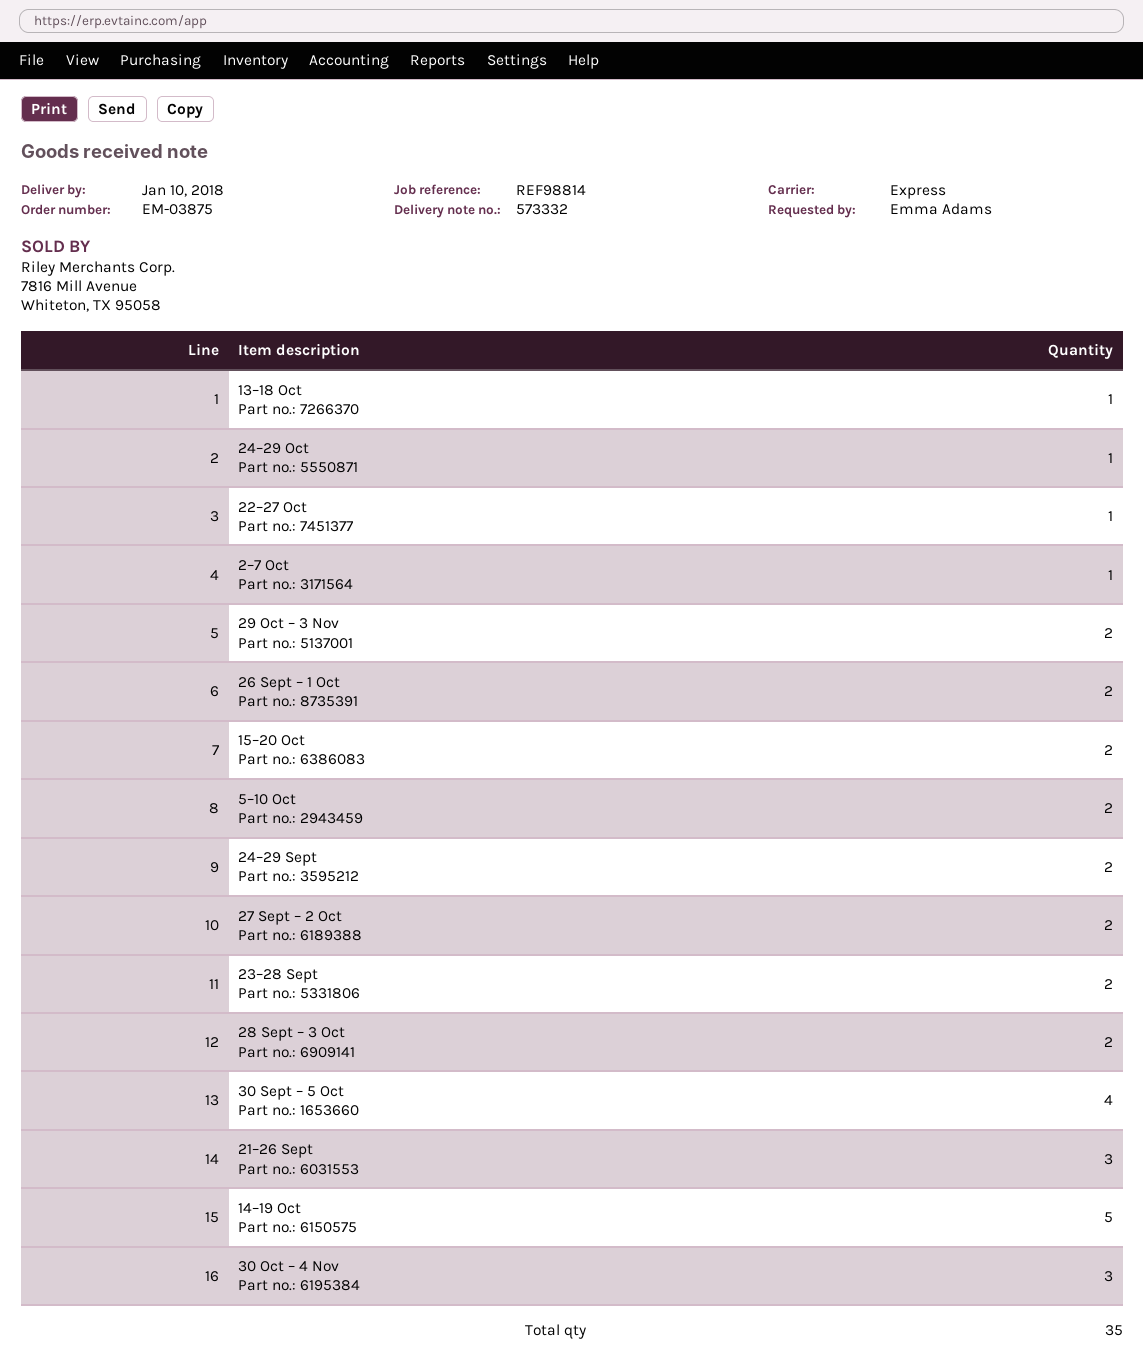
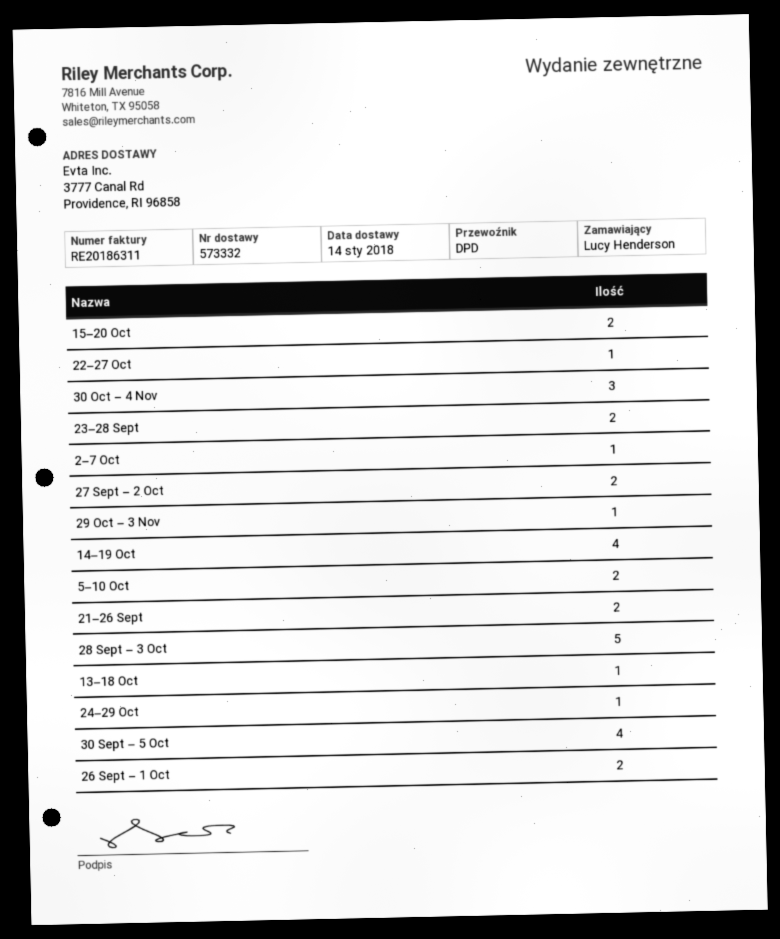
delivery date: 2018-01-10 -> 2018-01-14
ordered by: Emma Adams -> Lucy Henderson
shipping method: express -> DPD
29 Oct – 3 Nov: 2 -> 1
24–29 Sept: 2 -> none
28 Sept – 3 Oct: 2 -> 5
21–26 Sept: 3 -> 2
14–19 Oct: 5 -> 4

